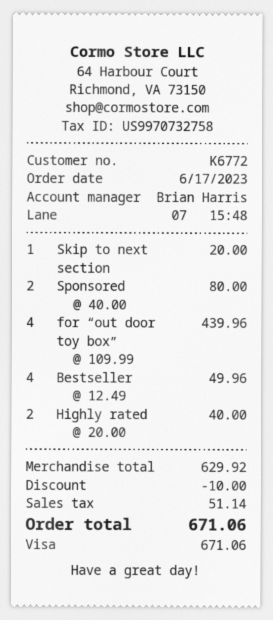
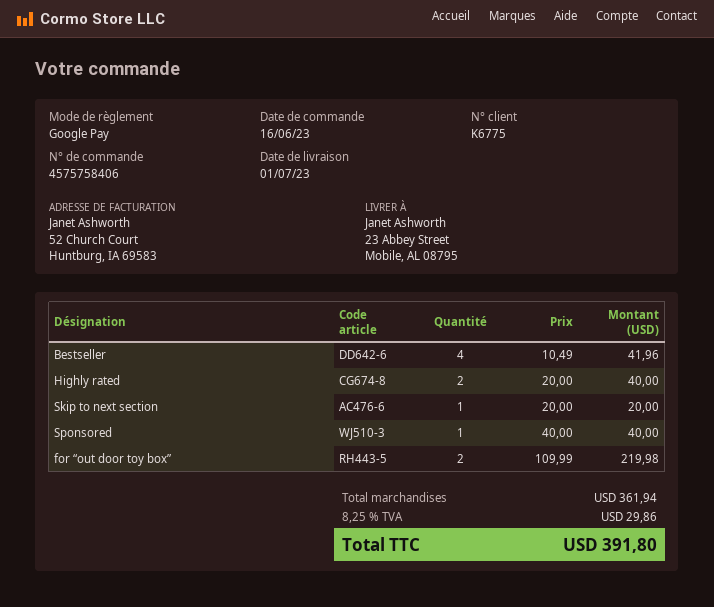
order date: 2023-06-17 -> 2023-06-16
customer number: K6772 -> K6775
payment method: Visa -> Google Pay
Sponsored: 2 x 40.00 = 80.00 -> 1 x 40.00 = 40.00
for “out door toy box”: 4 x 109.99 = 439.96 -> 2 x 109.99 = 219.98
Bestseller: 4 x 12.49 = 49.96 -> 4 x 10.49 = 41.96
subtotal: 629.92 -> 361.94
discount: 10.00 -> none
tax: 51.14 -> 29.86
total: 671.06 -> 391.80

